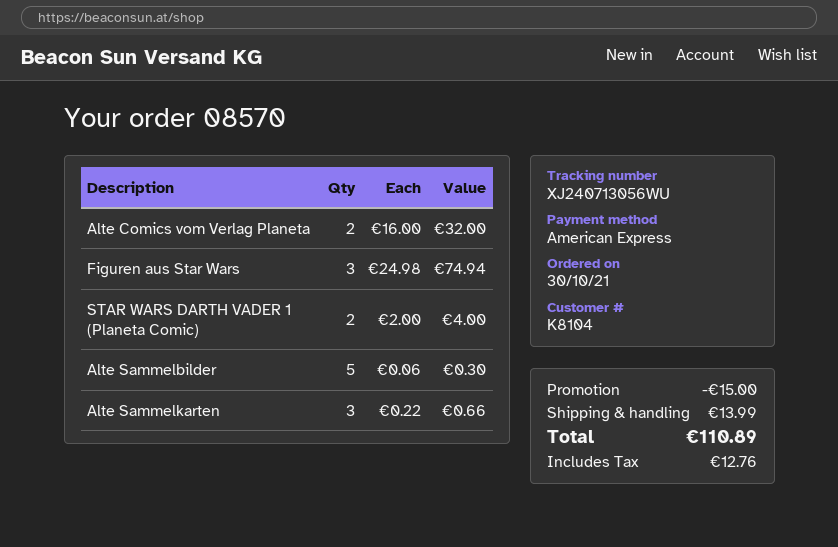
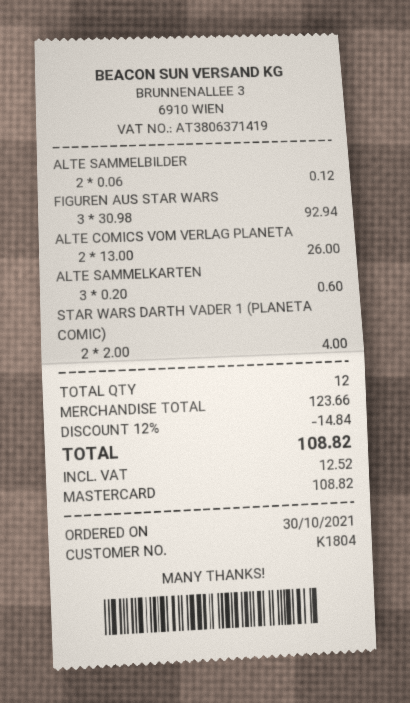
customer number: K8104 -> K1804
payment method: American Express -> Mastercard
Alte Comics vom Verlag Planeta: 2 x 16.00 = 32.00 -> 2 x 13.00 = 26.00
Figuren aus Star Wars: 3 x 24.98 = 74.94 -> 3 x 30.98 = 92.94
Alte Sammelbilder: 5 x 0.06 = 0.30 -> 2 x 0.06 = 0.12
Alte Sammelkarten: 3 x 0.22 = 0.66 -> 3 x 0.20 = 0.60
discount: 15.00 -> 14.84
shipping: 13.99 -> none
tax: 12.76 -> 12.52
total: 110.89 -> 108.82

